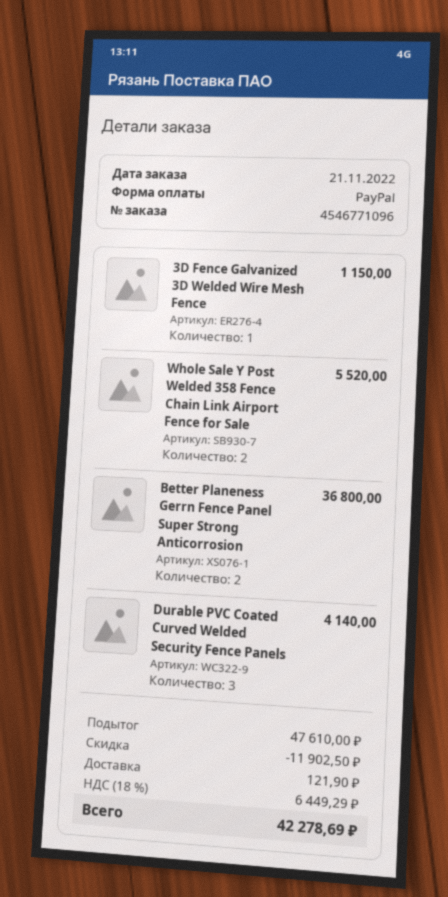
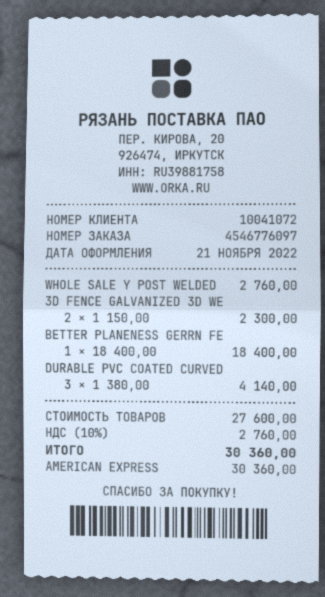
order number: 4546771096 -> 4546776097
payment method: PayPal -> American Express
3D Fence Galvanized 3D Welded Wire Mesh Fence: 1 for 1150.00 -> 2 for 2300.00
Whole Sale Y Post Welded 358 Fence Chain Link Airport Fence for Sale: 2 for 5520.00 -> 1 for 2760.00
Better Planeness Gerrn Fence Panel Super Strong Anticorrosion: 2 for 36800.00 -> 1 for 18400.00
subtotal: 47610.00 -> 27600.00
discount: 11902.50 -> none
shipping: 121.90 -> none
tax: 18% = 6449.29 -> 10% = 2760.00
total: 42278.69 -> 30360.00

